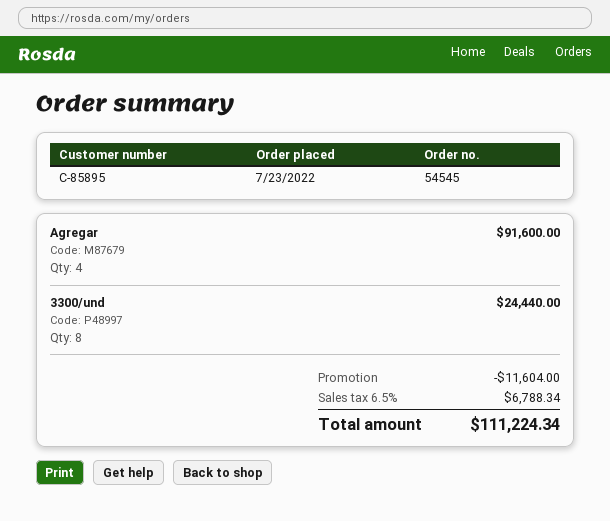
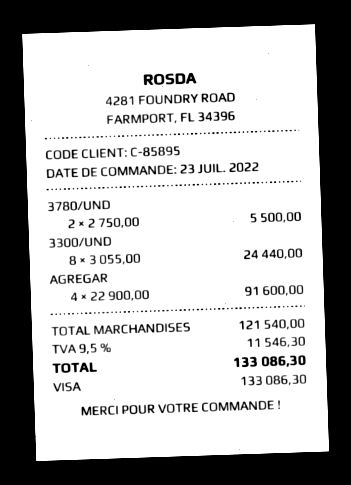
3780/UND: none -> 2 for 5500.00
discount: 11604.00 -> none
tax: 6.5% = 6788.34 -> 9.5% = 11546.30
total: 111224.34 -> 133086.30

